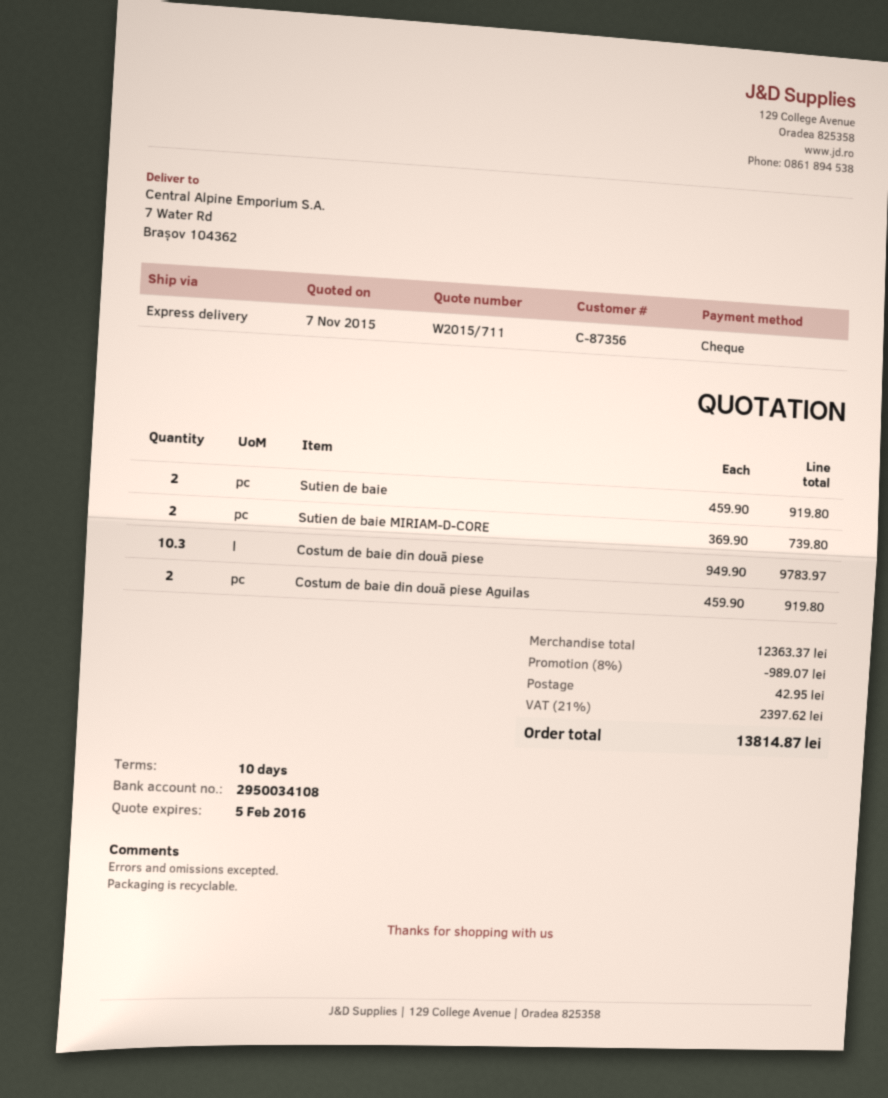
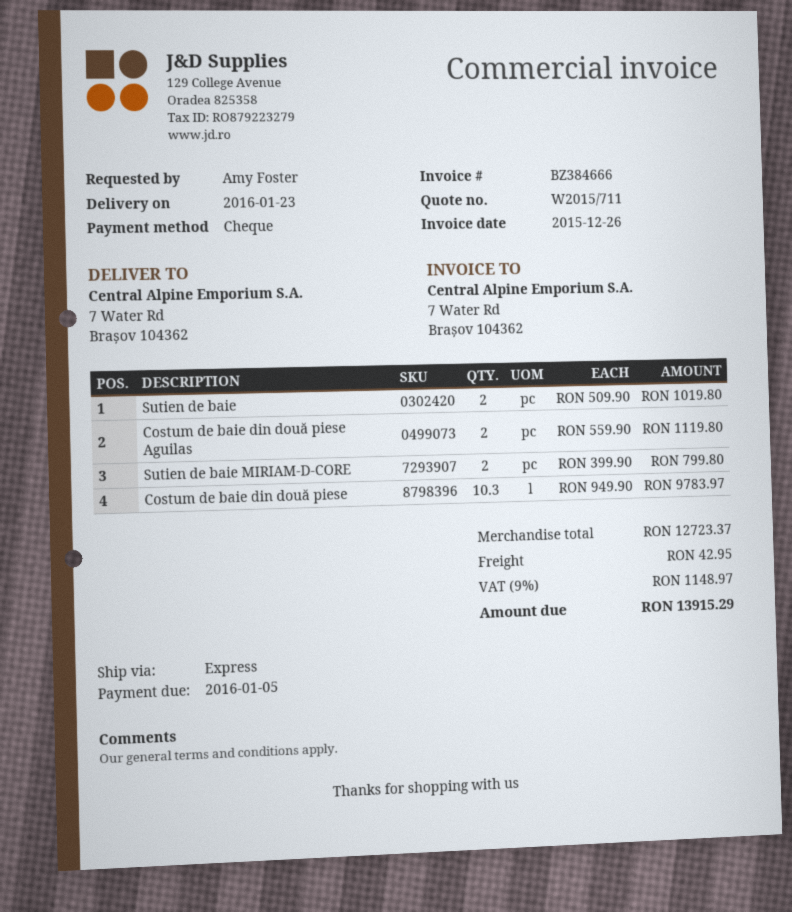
Sutien de baie: 2 x 459.90 = 919.80 -> 2 x 509.90 = 1019.80
Sutien de baie MIRIAM-D-CORE: 2 x 369.90 = 739.80 -> 2 x 399.90 = 799.80
Costum de baie din două piese Aguilas: 2 x 459.90 = 919.80 -> 2 x 559.90 = 1119.80
subtotal: 12363.37 -> 12723.37
discount: 8% = 989.07 -> none
tax: 21% = 2397.62 -> 9% = 1148.97
total: 13814.87 -> 13915.29

